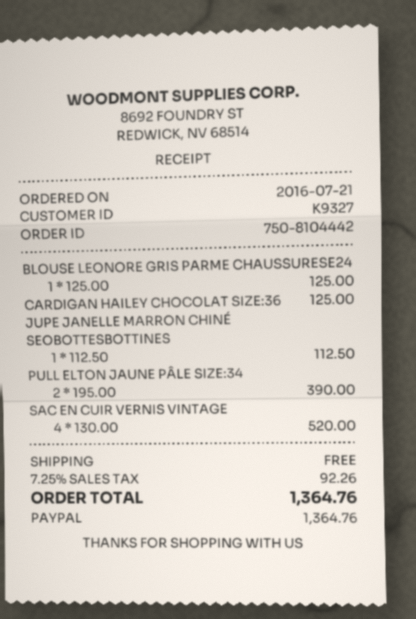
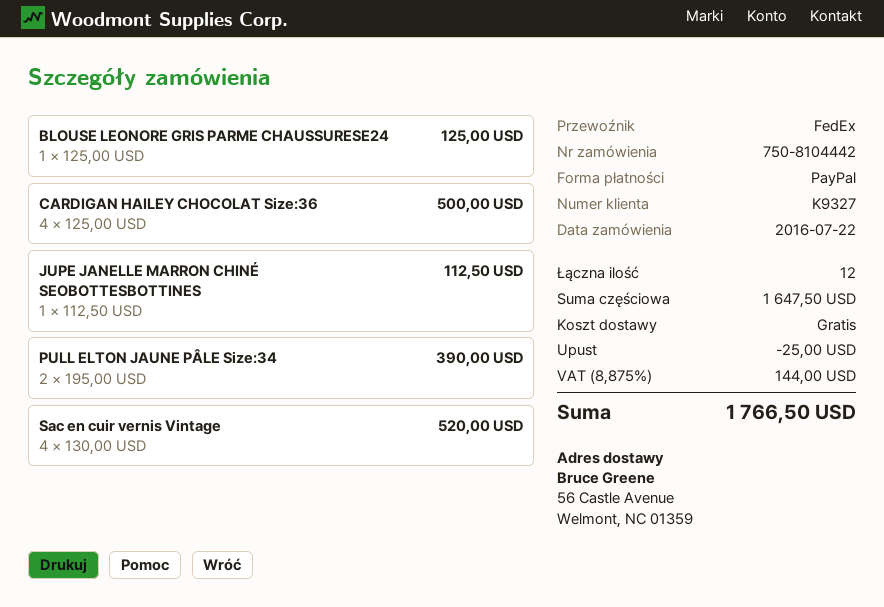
order date: 2016-07-21 -> 2016-07-22
CARDIGAN HAILEY CHOCOLAT SIZE:36: 1 x 125.00 = 125.00 -> 4 x 125.00 = 500.00
discount: none -> 25.00
tax: 7.25% = 92.26 -> 8.875% = 144.00
total: 1364.76 -> 1766.50

